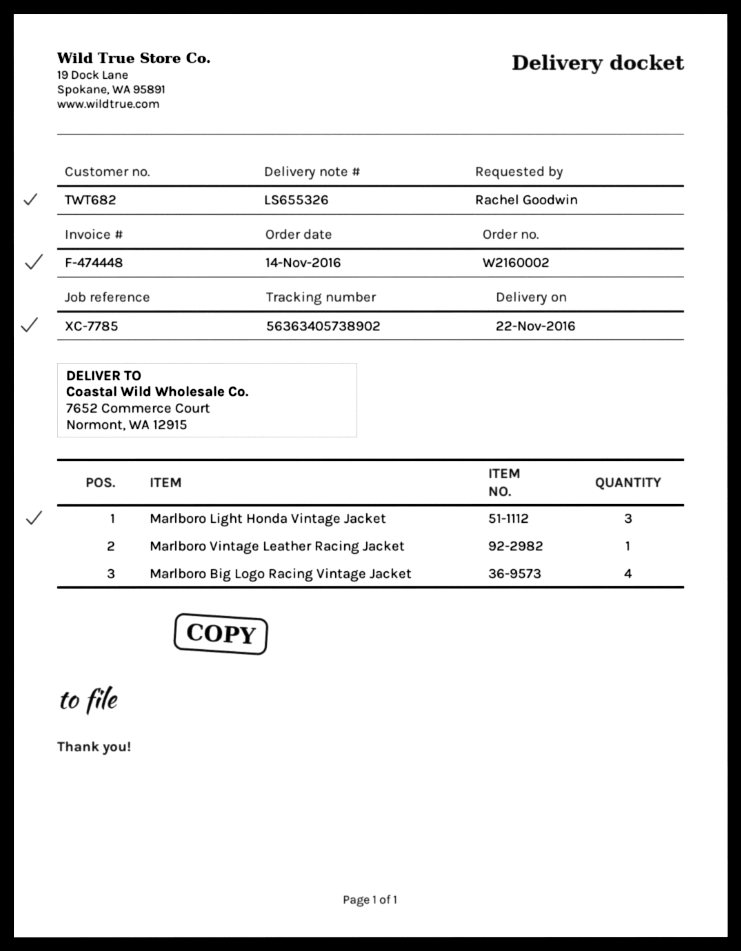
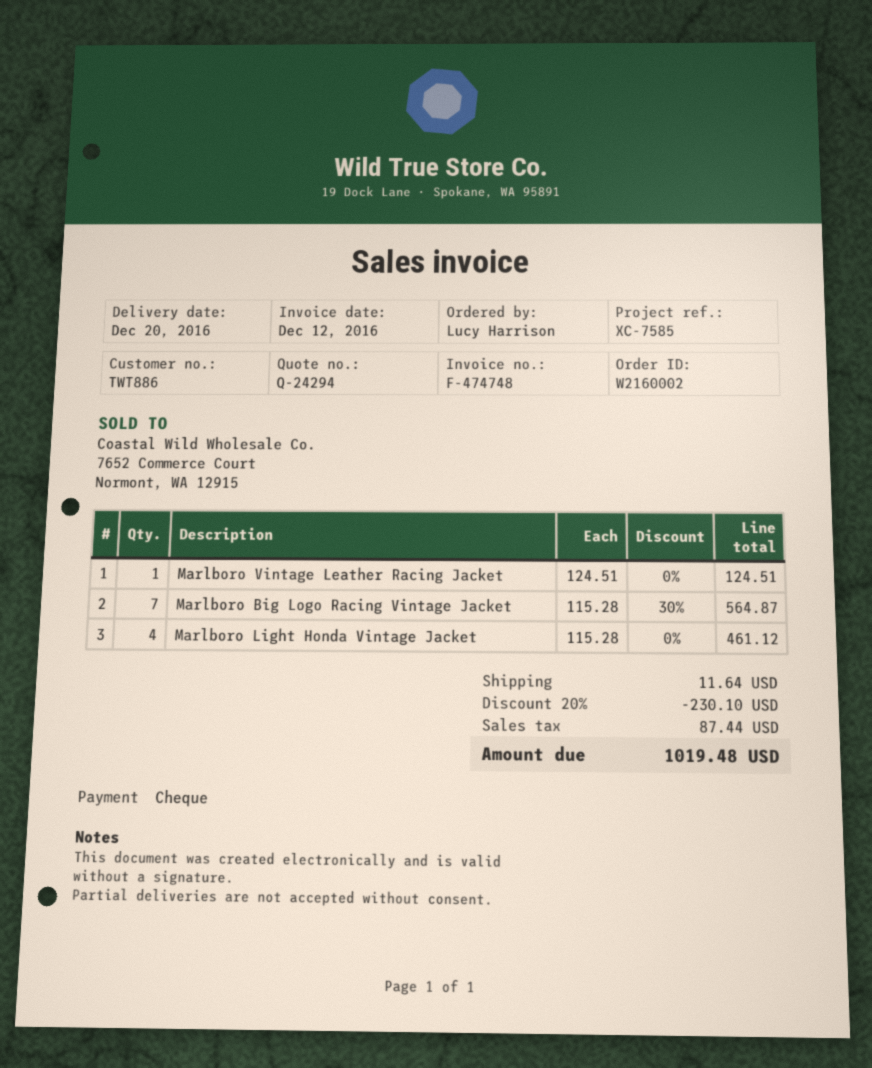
delivery date: 2016-11-22 -> 2016-12-20
invoice number: F-474448 -> F-474748
customer number: TWT682 -> TWT886
reference: XC-7785 -> XC-7585
ordered by: Rachel Goodwin -> Lucy Harrison
Marlboro Light Honda Vintage Jacket: 3 -> 4
Marlboro Big Logo Racing Vintage Jacket: 4 -> 7

